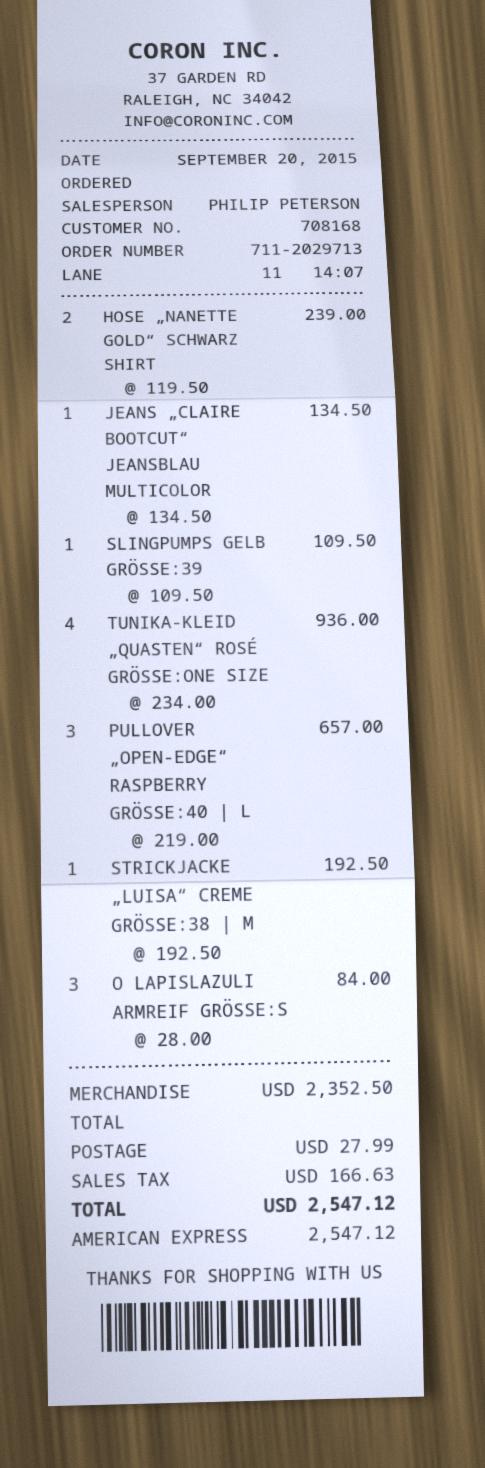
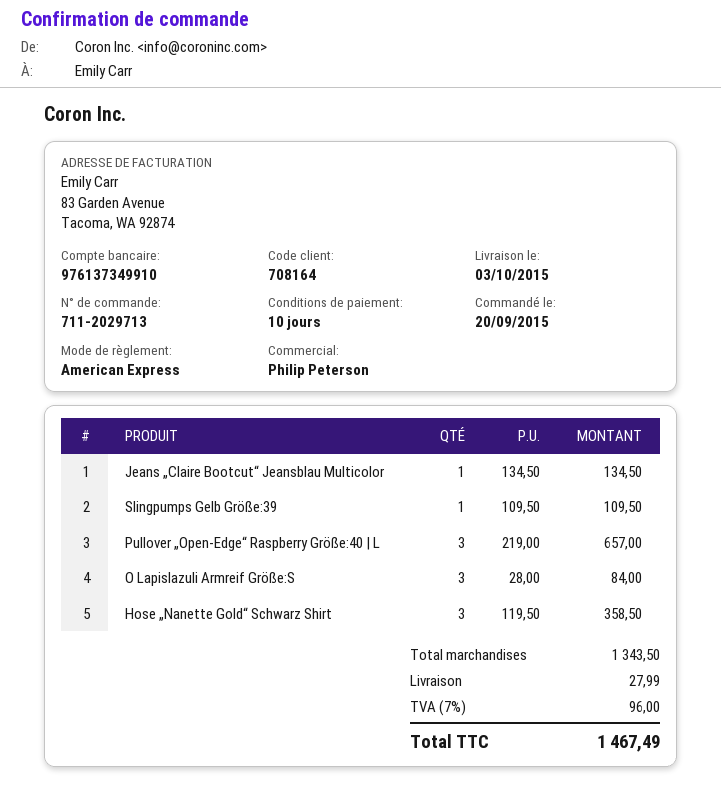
customer number: 708168 -> 708164
HOSE „NANETTE GOLD“ SCHWARZ SHIRT: 2 x 119.50 = 239.00 -> 3 x 119.50 = 358.50
TUNIKA-KLEID „QUASTEN“ ROSÉ GRÖSSE:ONE SIZE: 4 x 234.00 = 936.00 -> none
STRICKJACKE „LUISA“ CREME GRÖSSE:38 | M: 1 x 192.50 = 192.50 -> none
subtotal: 2352.50 -> 1343.50
tax: 166.63 -> 96.00
total: 2547.12 -> 1467.49

